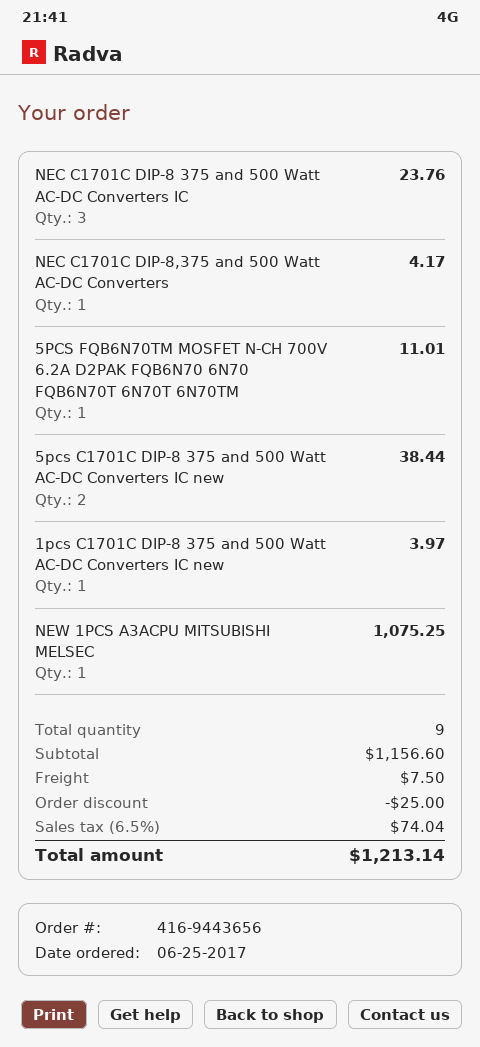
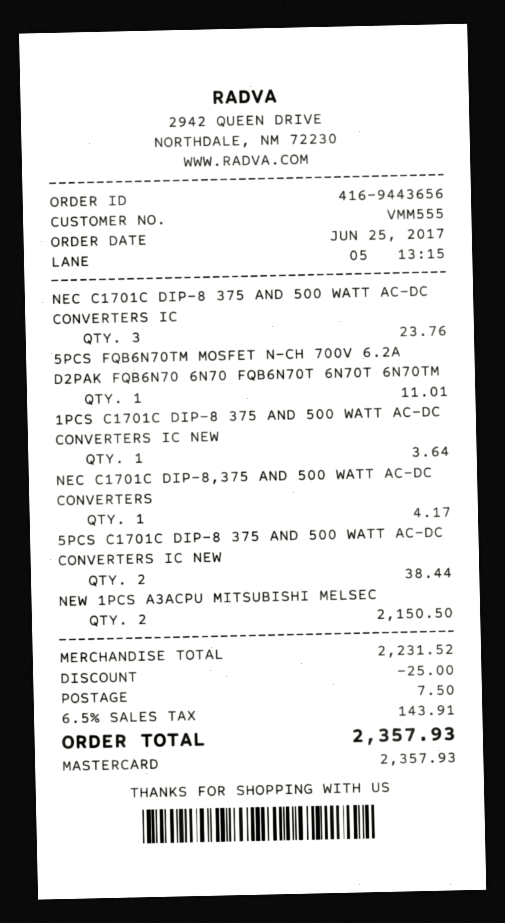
1pcs C1701C DIP-8 375 and 500 Watt AC-DC Converters IC new: 1 for 3.97 -> 1 for 3.64
NEW 1PCS A3ACPU MITSUBISHI MELSEC: 1 for 1075.25 -> 2 for 2150.50
subtotal: 1156.60 -> 2231.52
tax: 6.5% = 74.04 -> 6.5% = 143.91
total: 1213.14 -> 2357.93

